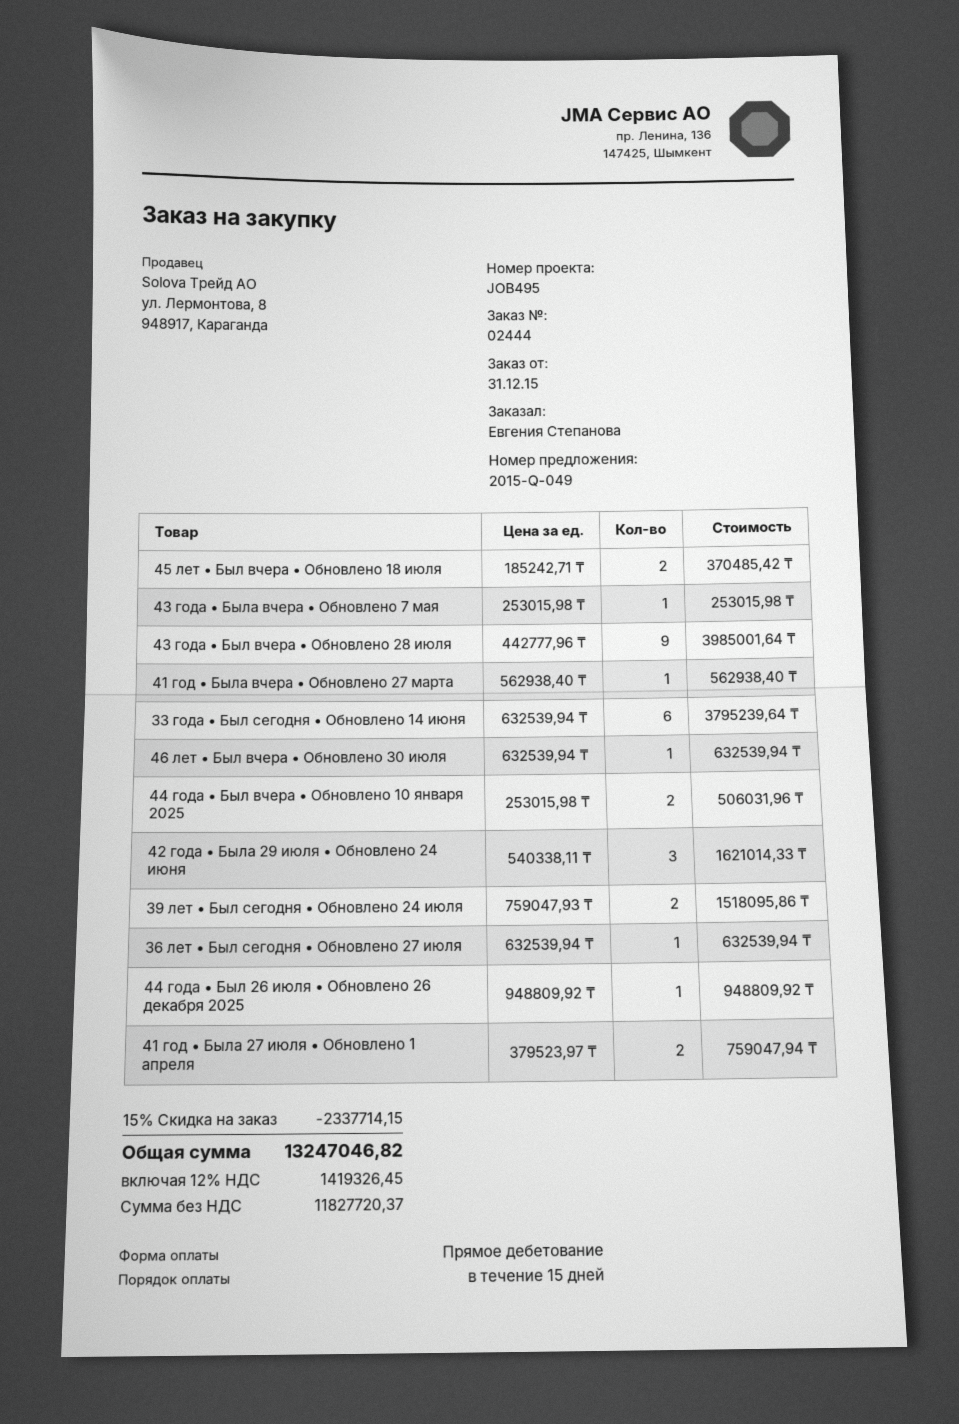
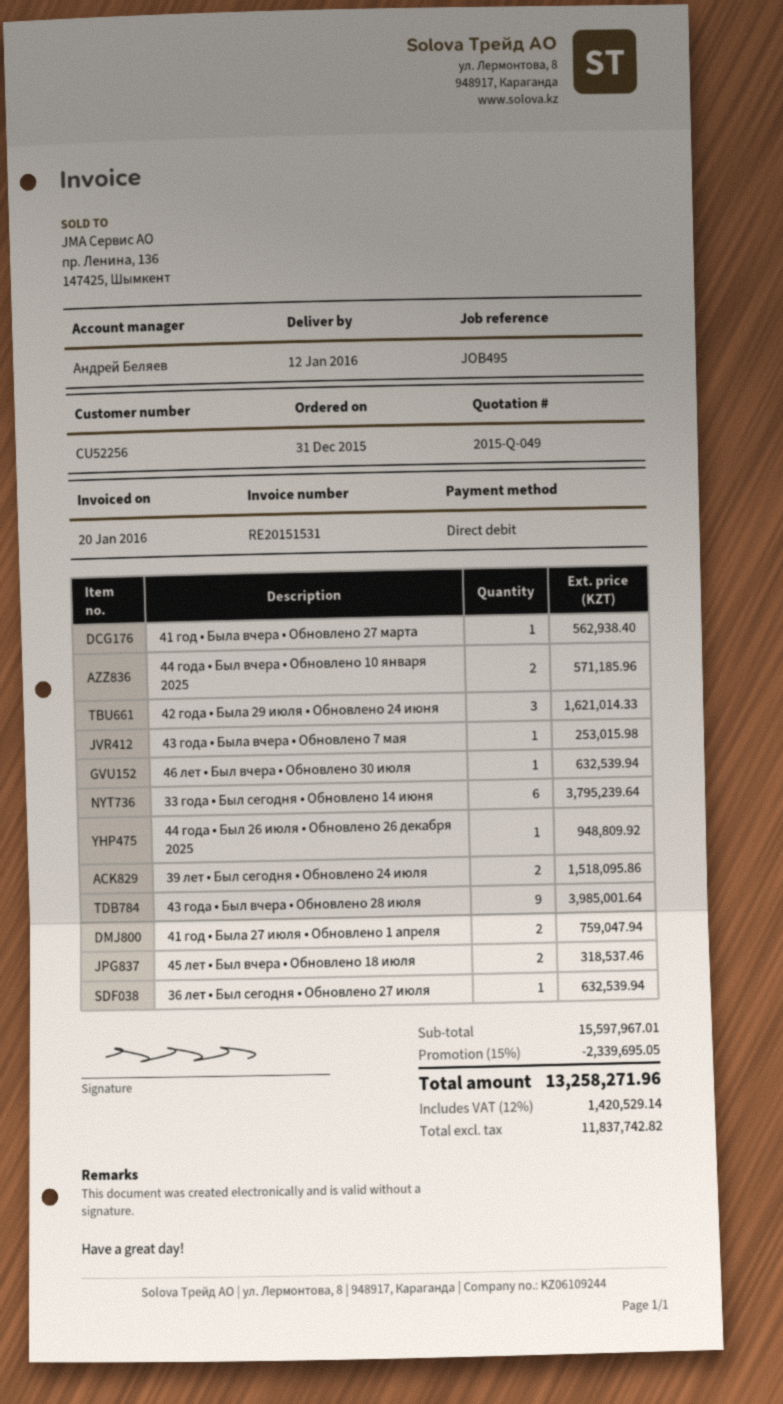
45 лет • Был вчера • Обновлено 18 июля: 2 for 370485.42 -> 2 for 318537.46
44 года • Был вчера • Обновлено 10 января 2025: 2 for 506031.96 -> 2 for 571185.96
discount: 15% = 2337714.15 -> 15% = 2339695.05
net: 11827720.37 -> 11837742.82
tax: 12% = 1419326.45 -> 12% = 1420529.14
total: 13247046.82 -> 13258271.96

